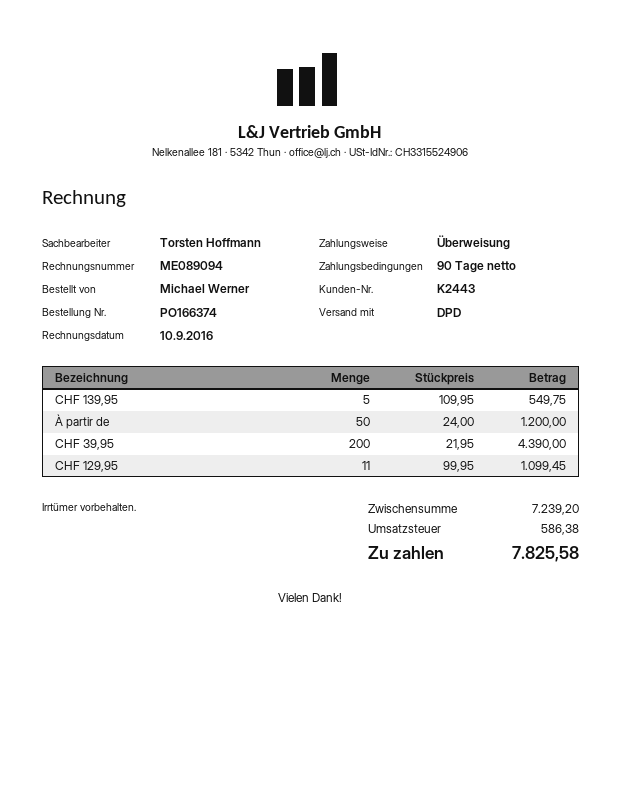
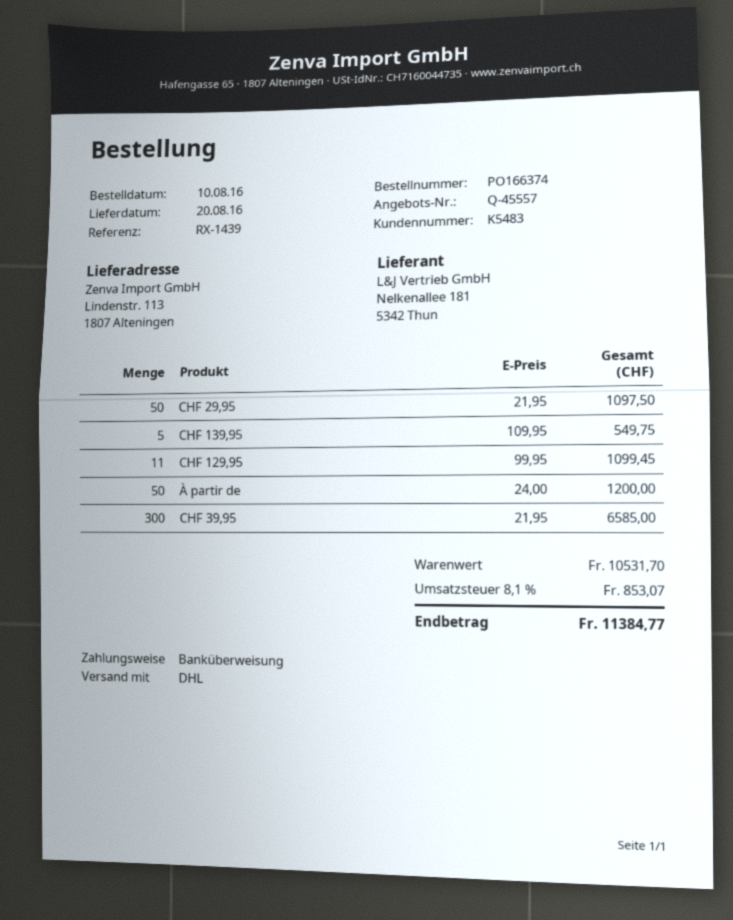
customer number: K2443 -> K5483
shipping method: DPD -> DHL
CHF 39,95: 200 x 21.95 = 4390.00 -> 300 x 21.95 = 6585.00
CHF 29,95: none -> 50 x 21.95 = 1097.50
subtotal: 7239.20 -> 10531.70
tax: 586.38 -> 853.07
total: 7825.58 -> 11384.77

